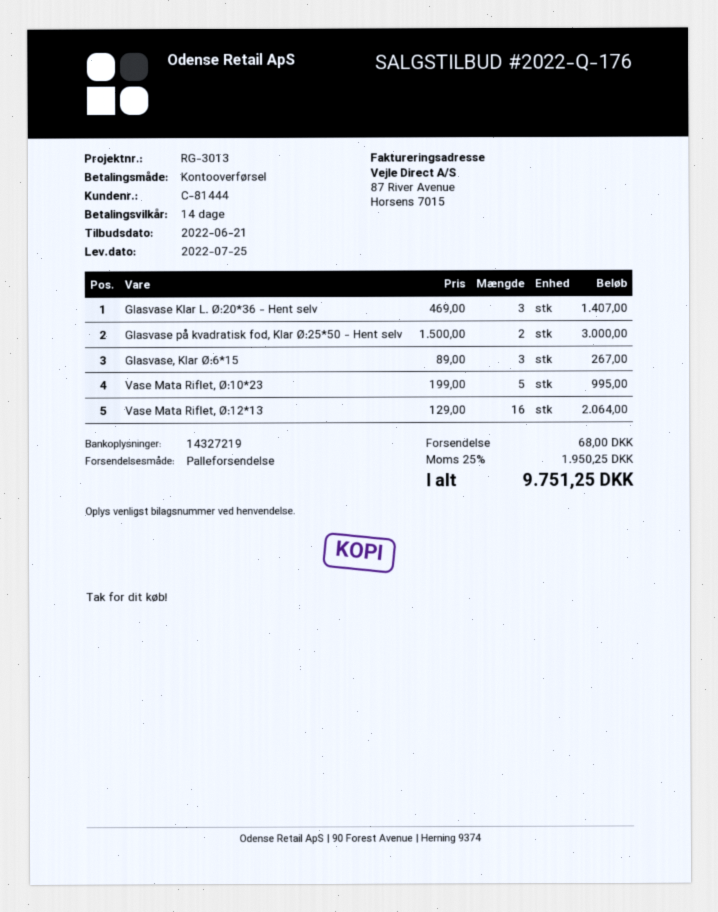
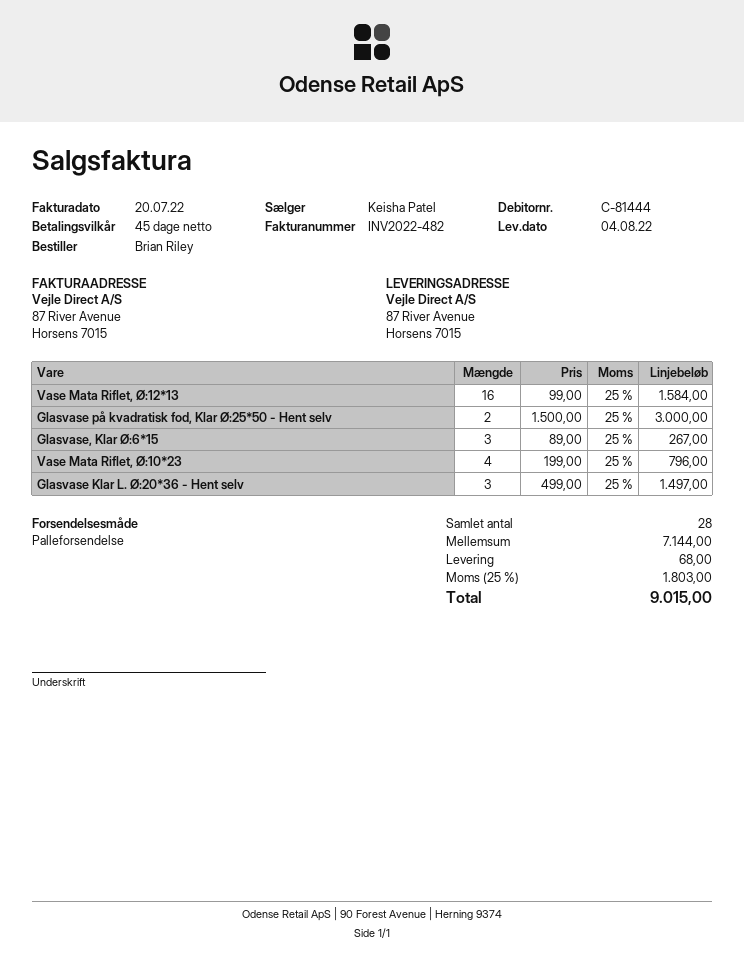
delivery date: 2022-07-25 -> 2022-08-04
payment terms: 14 days -> 45 days
Glasvase Klar L. Ø:20*36 - Hent selv: 3 x 469.00 = 1407.00 -> 3 x 499.00 = 1497.00
Vase Mata Riflet, Ø:10*23: 5 x 199.00 = 995.00 -> 4 x 199.00 = 796.00
Vase Mata Riflet, Ø:12*13: 16 x 129.00 = 2064.00 -> 16 x 99.00 = 1584.00
tax: 25% = 1950.25 -> 25% = 1803.00
total: 9751.25 -> 9015.00

